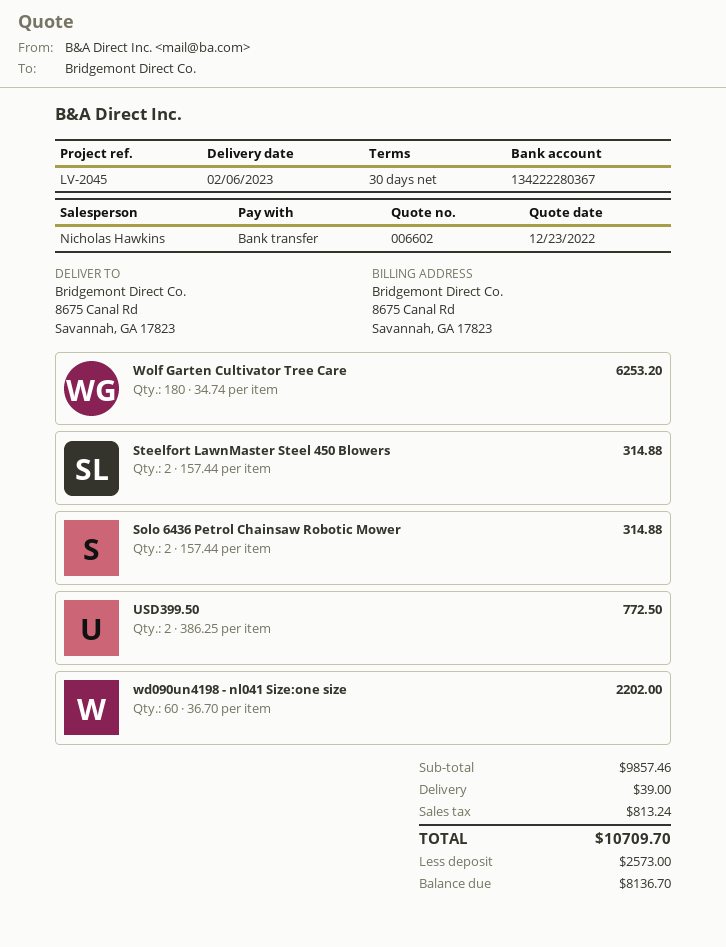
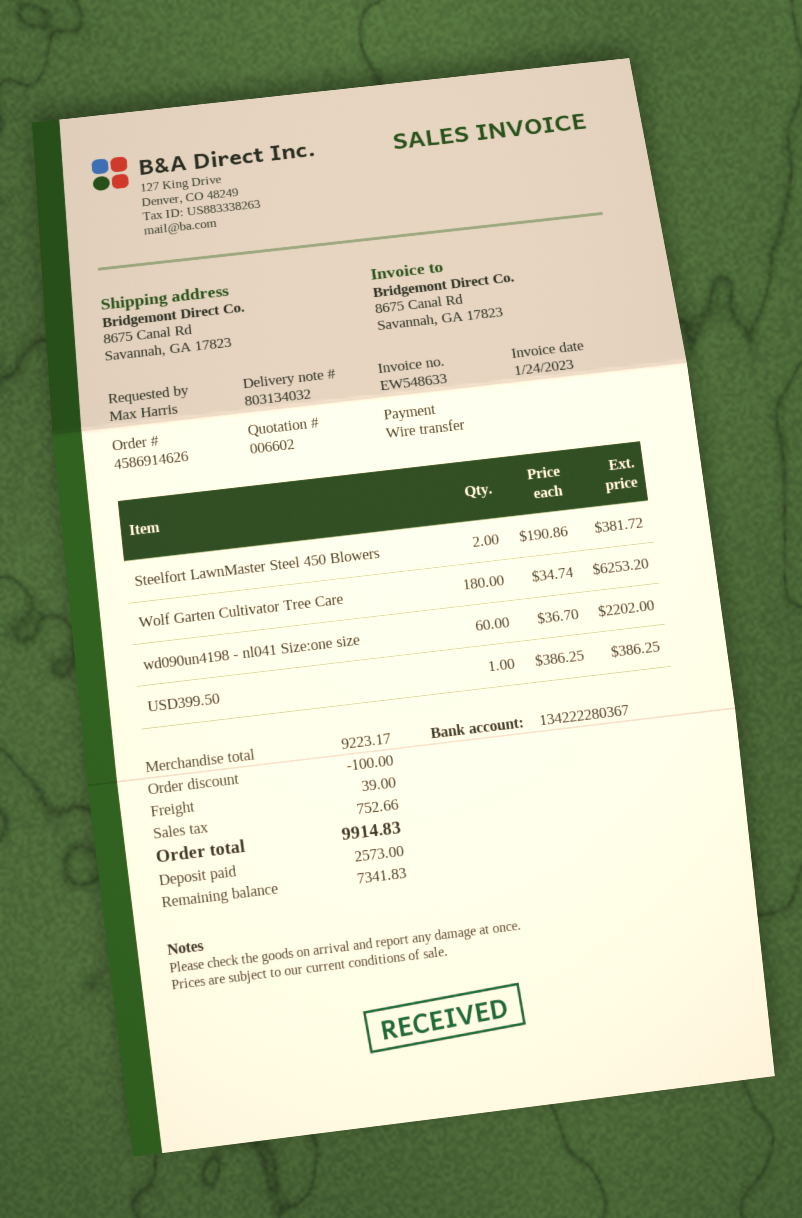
Steelfort LawnMaster Steel 450 Blowers: 2 x 157.44 = 314.88 -> 2 x 190.86 = 381.72
Solo 6436 Petrol Chainsaw Robotic Mower: 2 x 157.44 = 314.88 -> none
USD399.50: 2 x 386.25 = 772.50 -> 1 x 386.25 = 386.25
subtotal: 9857.46 -> 9223.17
discount: none -> 100.00
tax: 813.24 -> 752.66
total: 10709.70 -> 9914.83
balance: 8136.70 -> 7341.83

